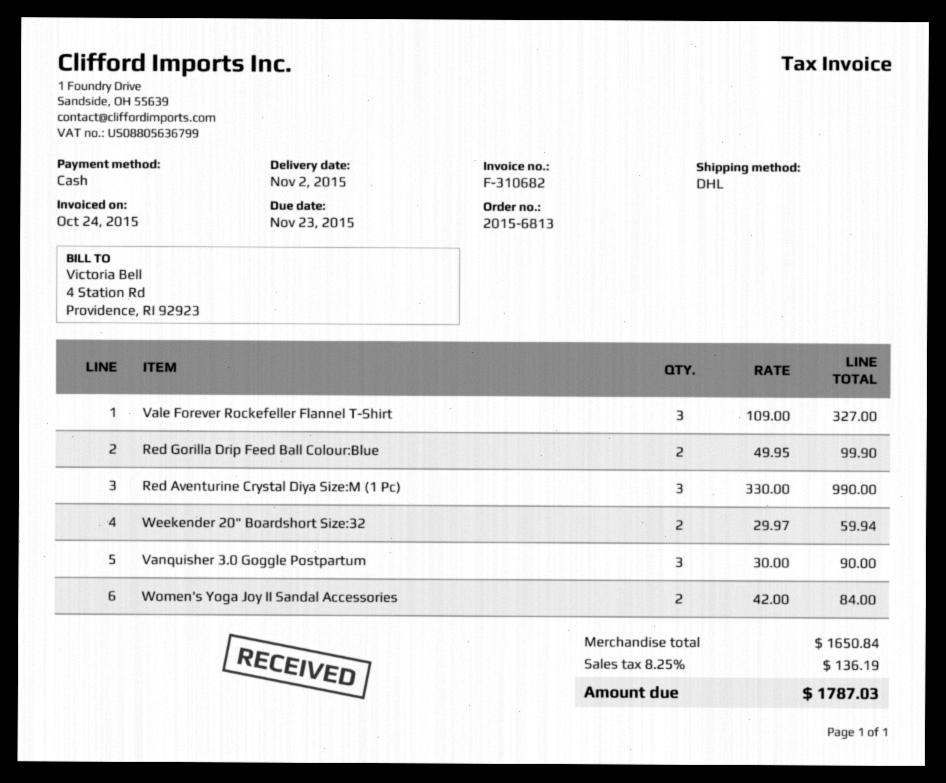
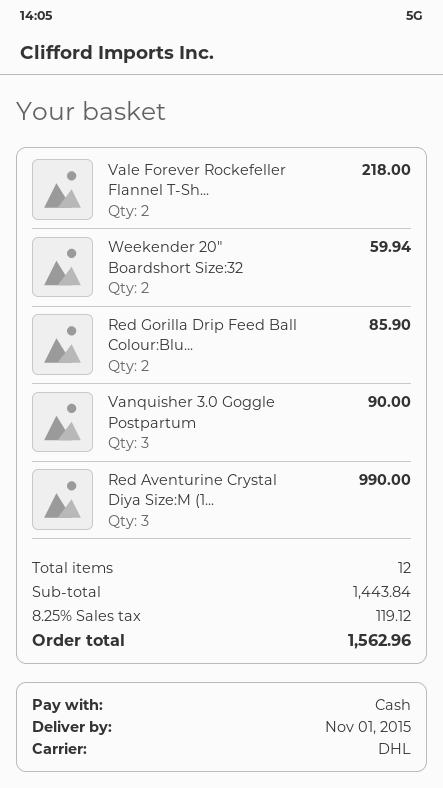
delivery date: 2015-11-02 -> 2015-11-01
Vale Forever Rockefeller Flannel T-Shirt: 3 for 327.00 -> 2 for 218.00
Red Gorilla Drip Feed Ball Colour:Blue: 2 for 99.90 -> 2 for 85.90
Women's Yoga Joy II Sandal Accessories: 2 for 84.00 -> none
subtotal: 1650.84 -> 1443.84
tax: 8.25% = 136.19 -> 8.25% = 119.12
total: 1787.03 -> 1562.96

